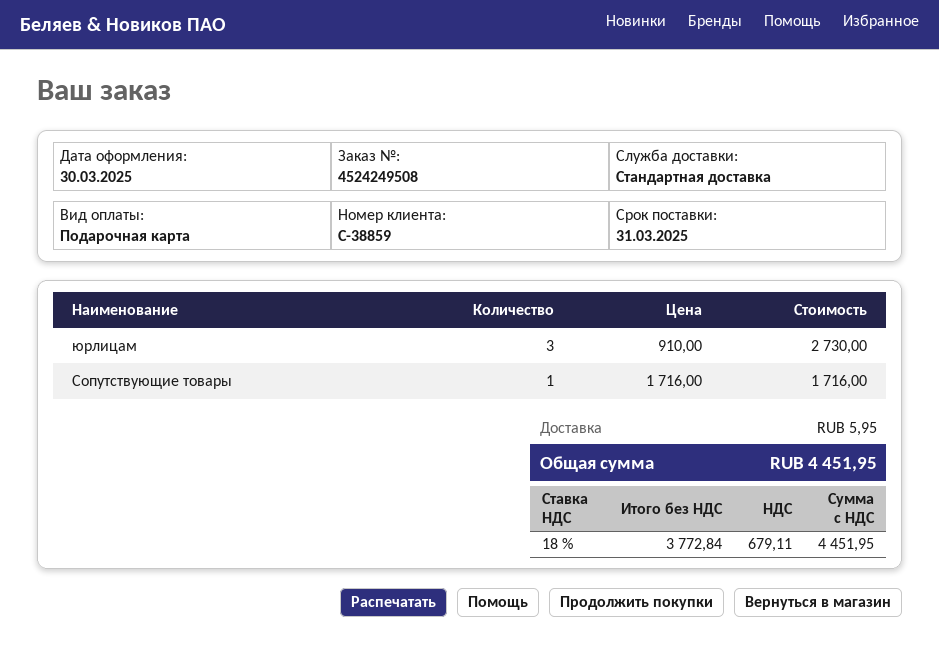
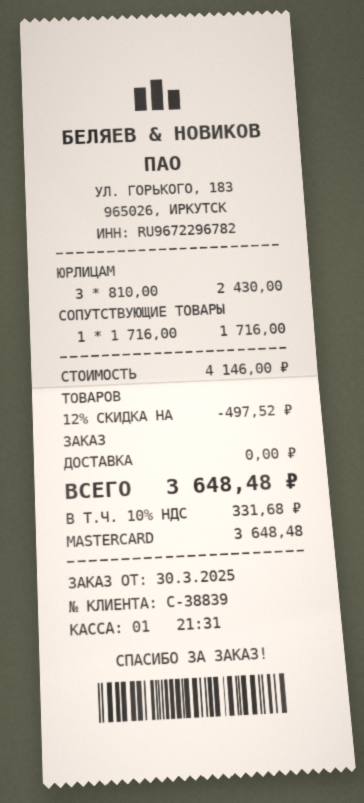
customer number: C-38859 -> C-38839
payment method: gift card -> Mastercard
юрлицам: 3 x 910.00 = 2730.00 -> 3 x 810.00 = 2430.00
discount: none -> 12% = 497.52
shipping: 5.95 -> 0.00
tax: 18% = 679.11 -> 10% = 331.68
total: 4451.95 -> 3648.48

